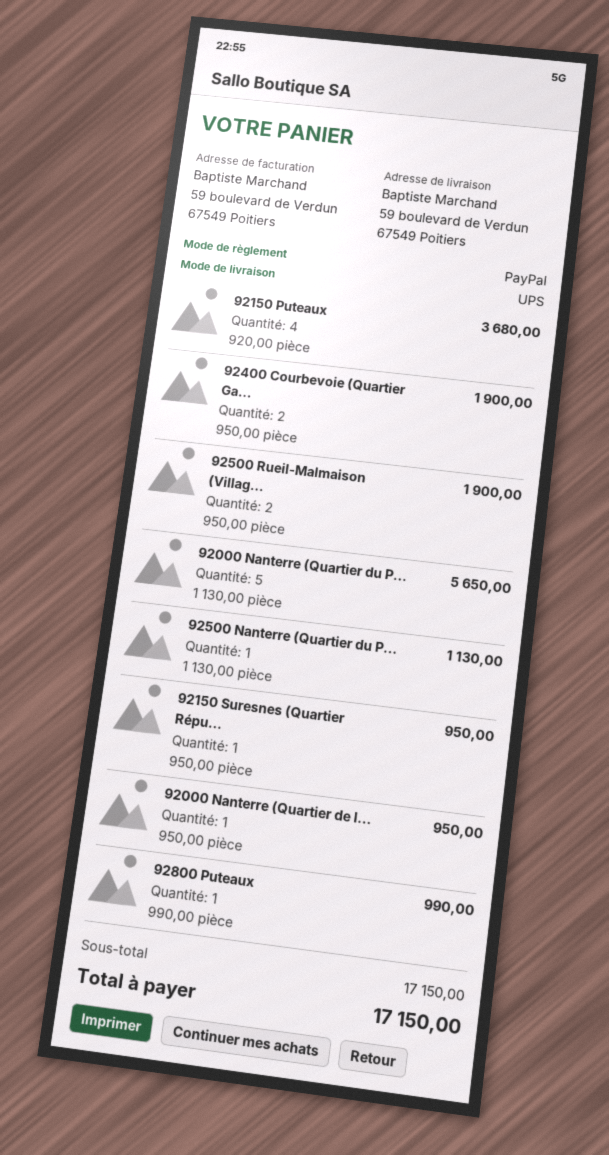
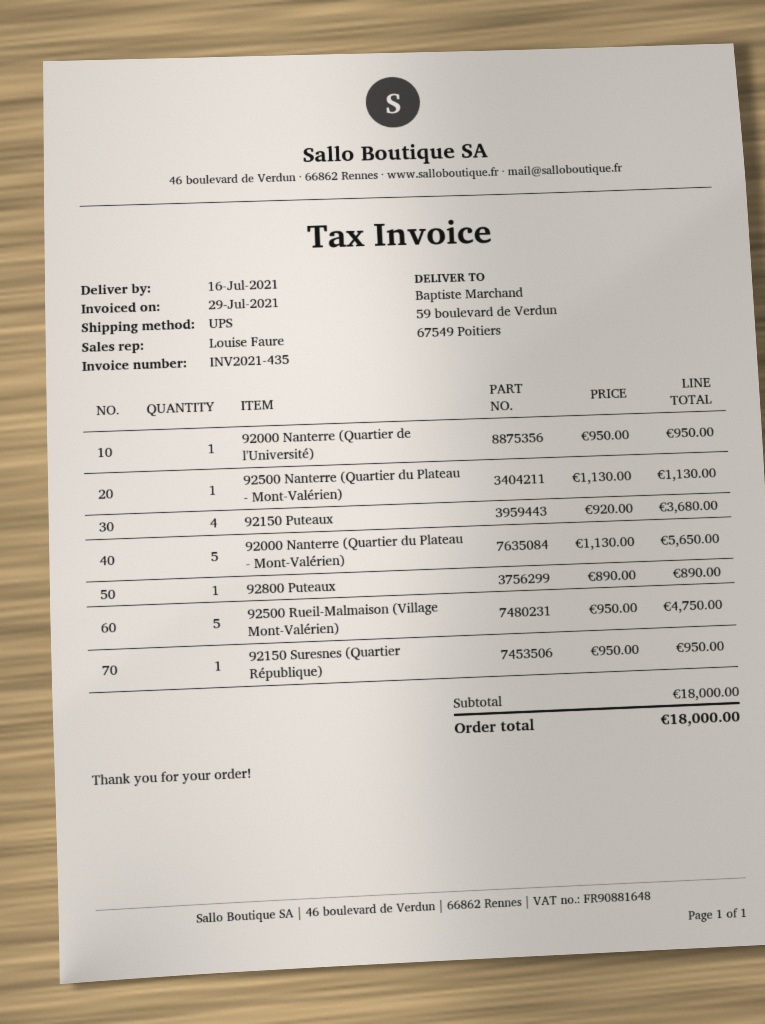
92400 Courbevoie (Quartier Ga...: 2 x 950.00 = 1900.00 -> none
92500 Rueil-Malmaison (Villag...: 2 x 950.00 = 1900.00 -> 5 x 950.00 = 4750.00
92800 Puteaux: 1 x 990.00 = 990.00 -> 1 x 890.00 = 890.00
subtotal: 17150.00 -> 18000.00
total: 17150.00 -> 18000.00

